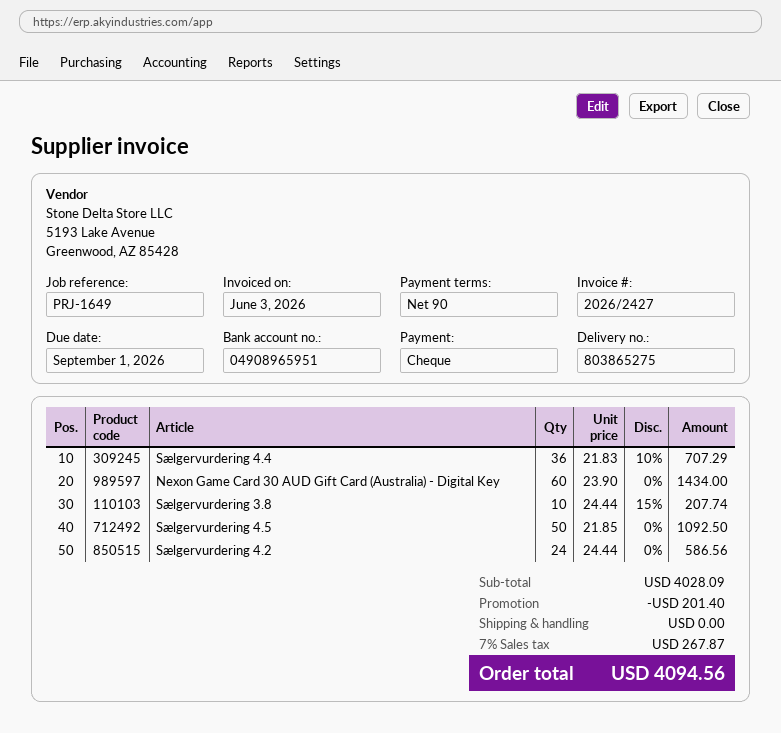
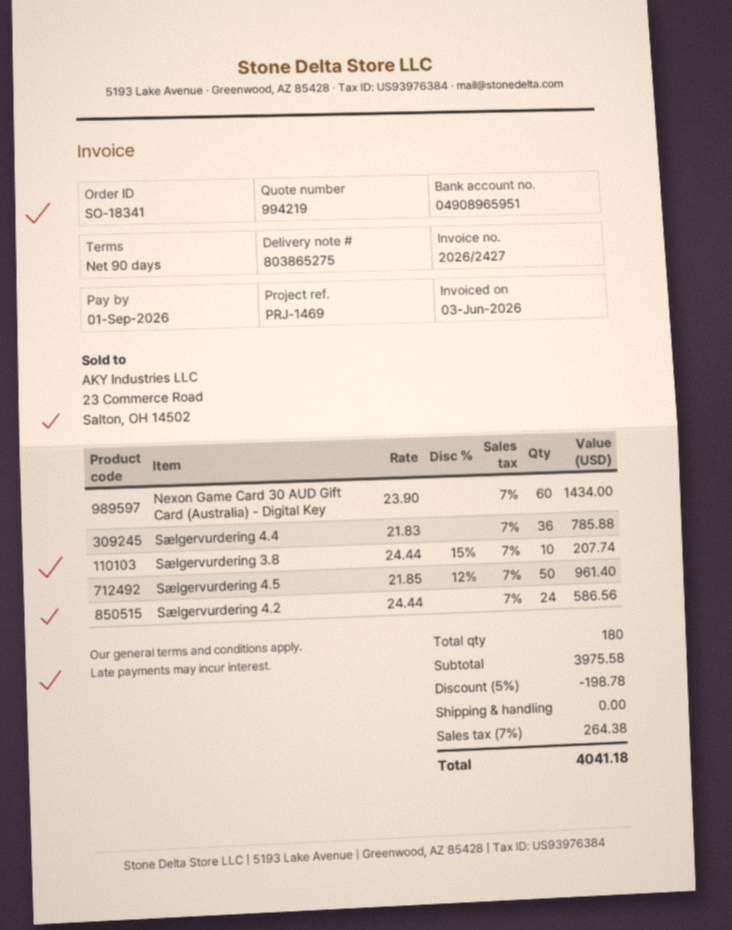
reference: PRJ-1649 -> PRJ-1469
Sælgervurdering 4.4: 36 x 21.83 - 10% = 707.29 -> 36 x 21.83 = 785.88
Sælgervurdering 4.5: 50 x 21.85 = 1092.50 -> 50 x 21.85 - 12% = 961.40
subtotal: 4028.09 -> 3975.58
discount: 201.40 -> 198.78
tax: 7% = 267.87 -> 7% = 264.38
total: 4094.56 -> 4041.18

